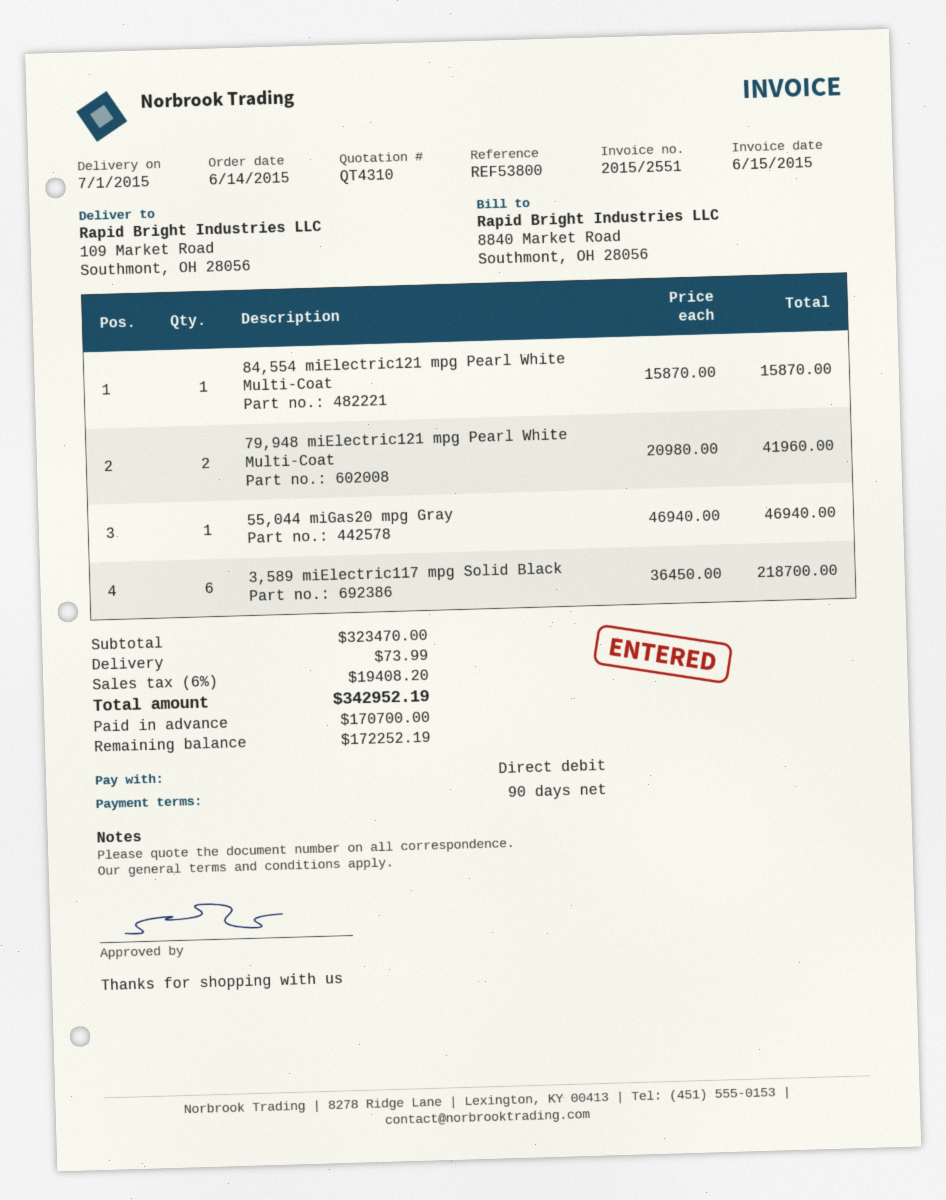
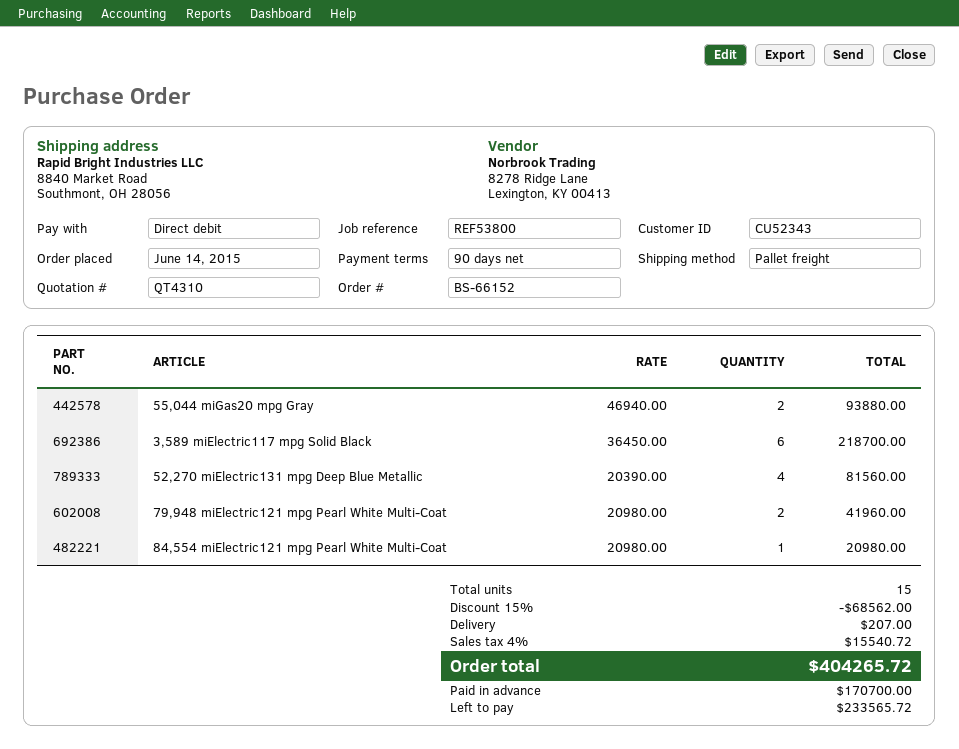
ship to: 109 Market Road, Southmont, OH 28056 -> 8840 Market Road, Southmont, OH 28056
84,554 miElectric121 mpg Pearl White Multi-Coat: 1 x 15870.00 = 15870.00 -> 1 x 20980.00 = 20980.00
55,044 miGas20 mpg Gray: 1 x 46940.00 = 46940.00 -> 2 x 46940.00 = 93880.00
52,270 miElectric131 mpg Deep Blue Metallic: none -> 4 x 20390.00 = 81560.00
discount: none -> 15% = 68562.00
shipping: 73.99 -> 207.00
tax: 6% = 19408.20 -> 4% = 15540.72
total: 342952.19 -> 404265.72
balance: 172252.19 -> 233565.72

